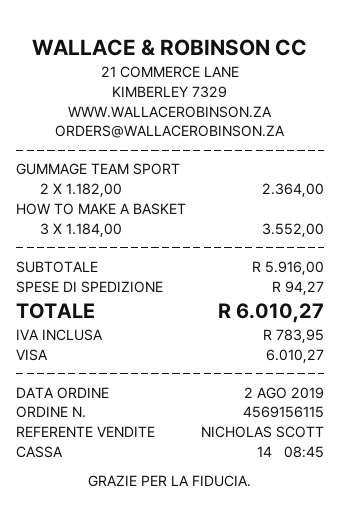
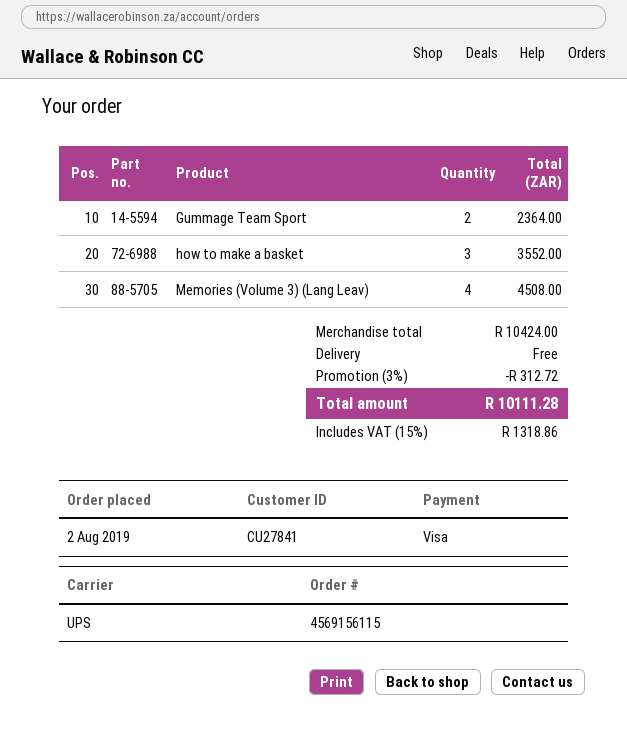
Memories (Volume 3) (Lang Leav): none -> 4 for 4508.00
subtotal: 5916.00 -> 10424.00
discount: none -> 3% = 312.72
shipping: 94.27 -> 0.00
tax: 783.95 -> 1318.86
total: 6010.27 -> 10111.28

